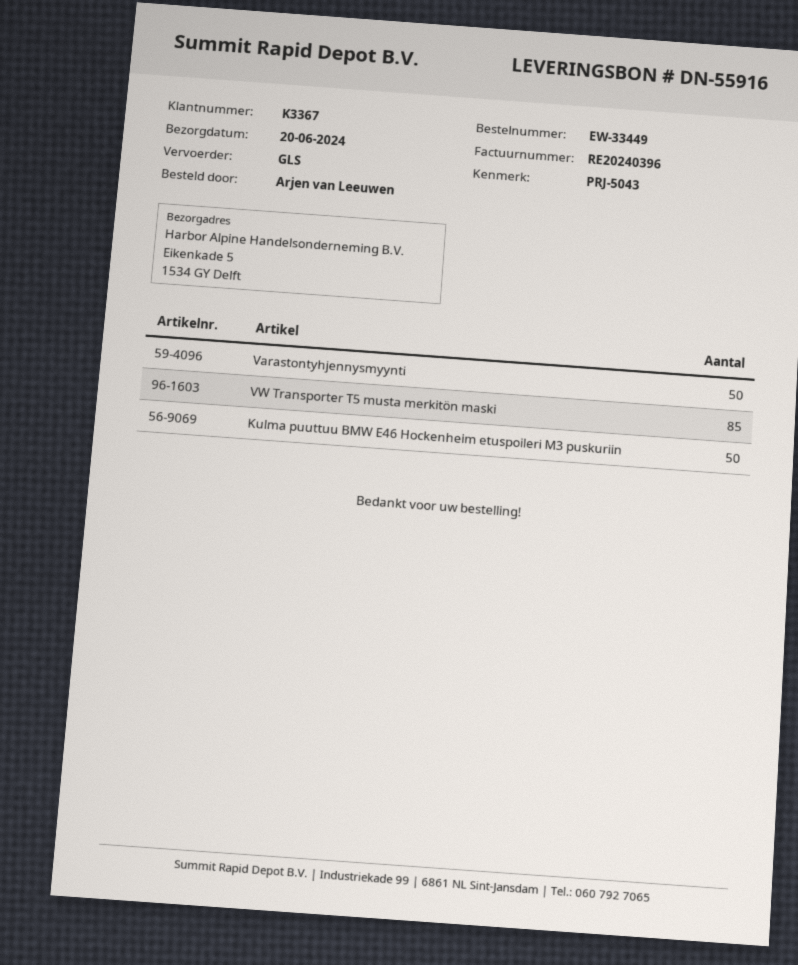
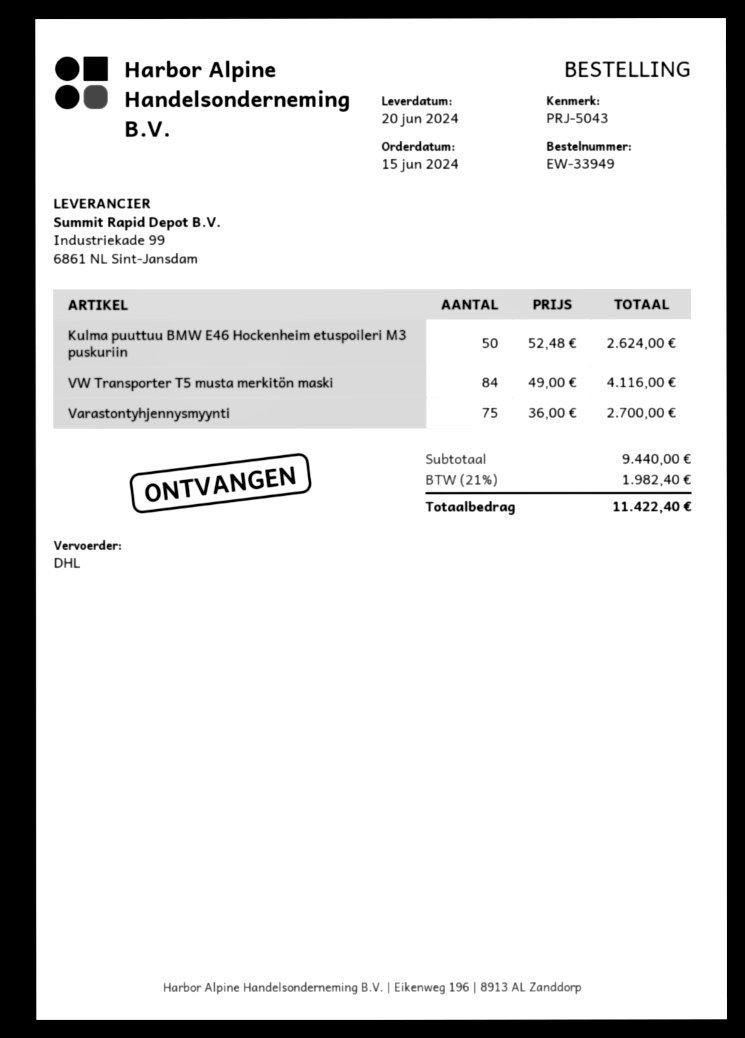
order number: EW-33449 -> EW-33949
shipping method: GLS -> DHL
Varastontyhjennysmyynti: 50 -> 75
VW Transporter T5 musta merkitön maski: 85 -> 84

